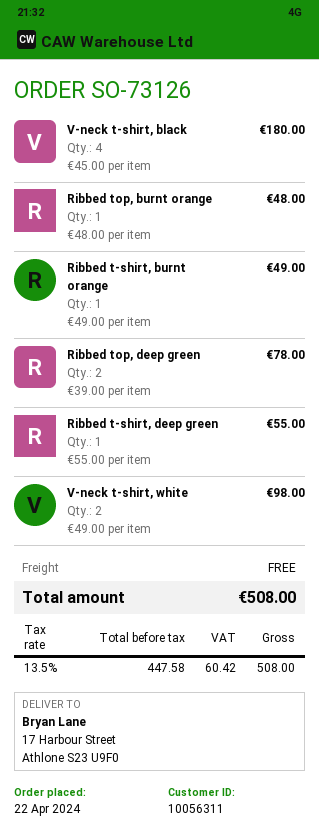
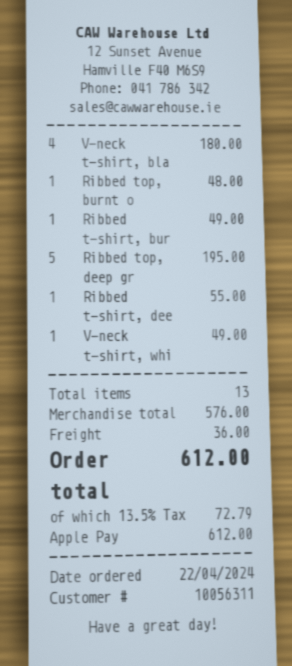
Ribbed top, deep green: 2 for 78.00 -> 5 for 195.00
V-neck t-shirt, white: 2 for 98.00 -> 1 for 49.00
shipping: 0.00 -> 36.00
tax: 13.5% = 60.42 -> 13.5% = 72.79
total: 508.00 -> 612.00

